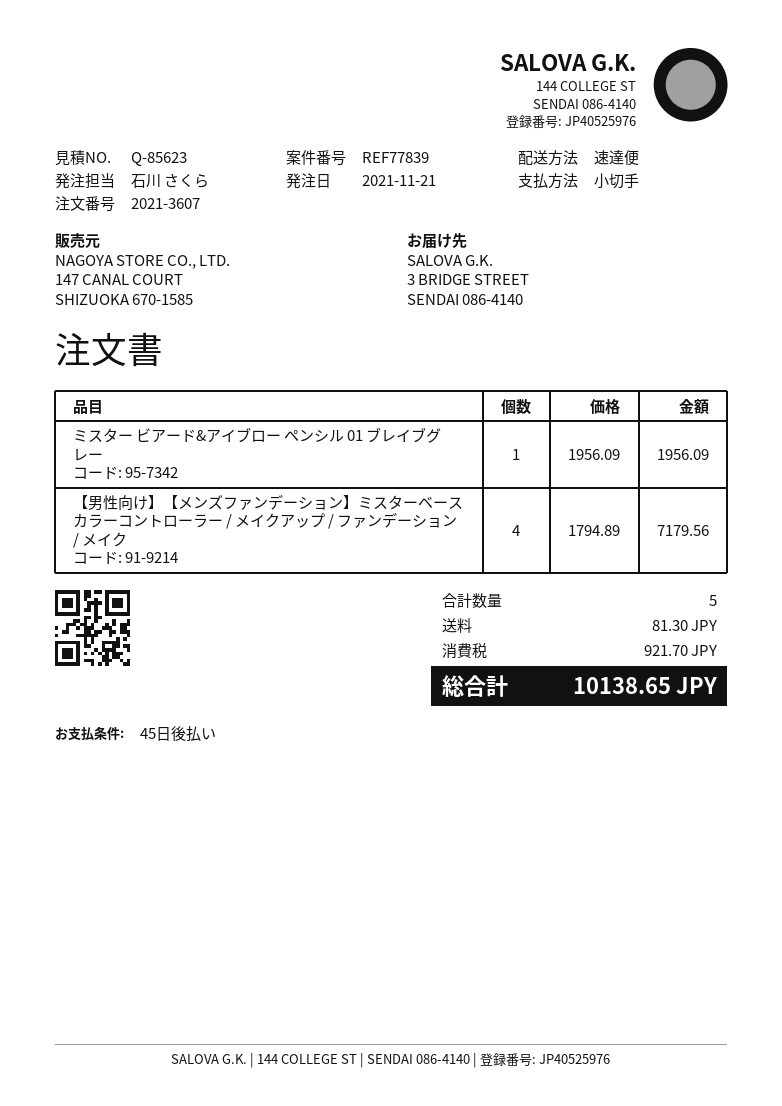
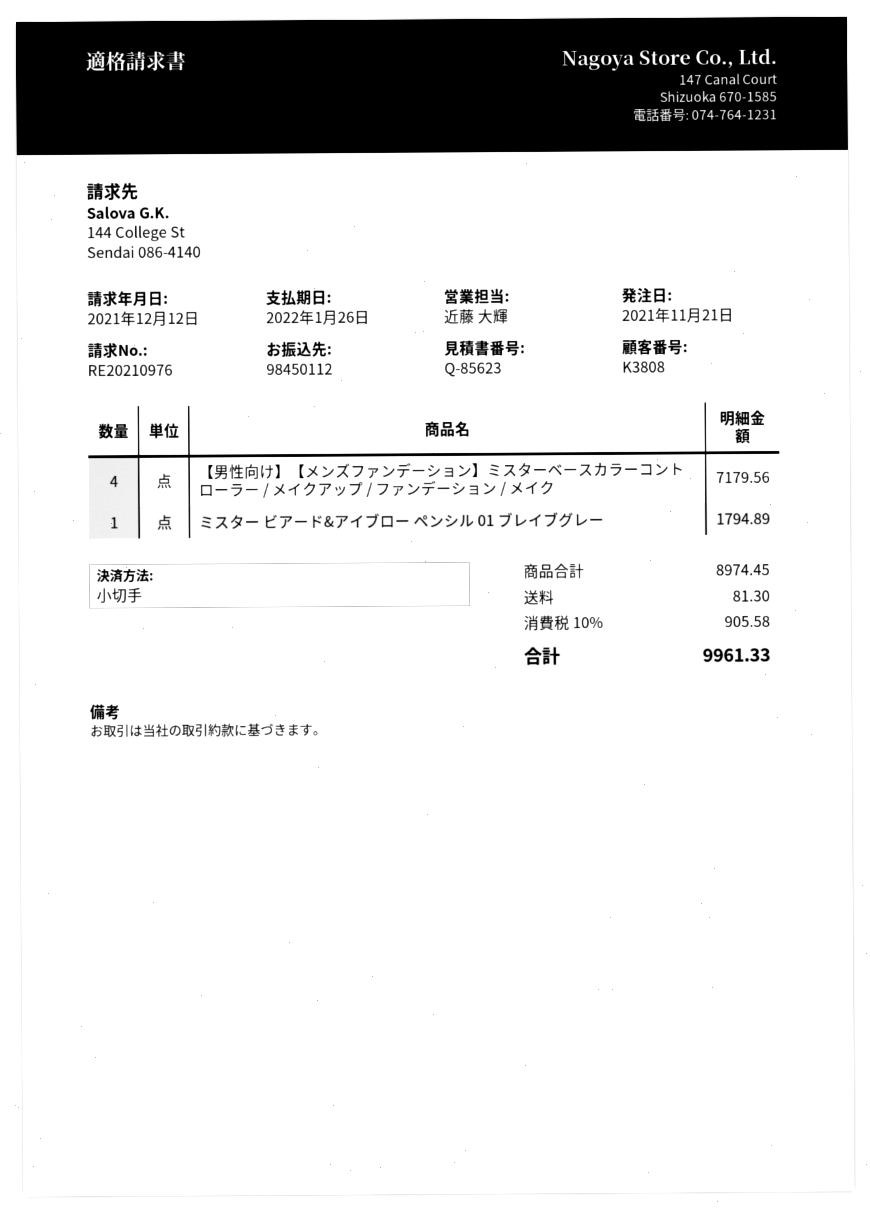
ミスター ビアード&アイブロー ペンシル 01 ブレイブグレー: 1 for 1956.09 -> 1 for 1794.89
tax: 921.70 -> 905.58
total: 10138.65 -> 9961.33

